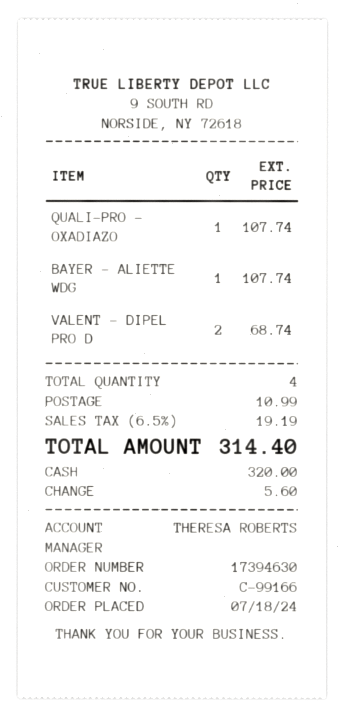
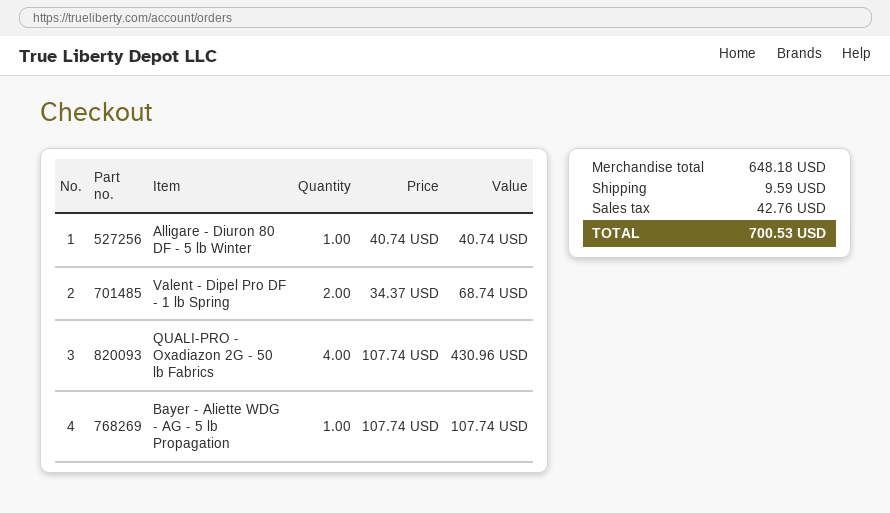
QUALI-PRO - OXADIAZO: 1 for 107.74 -> 4 for 430.96
Alligare - Diuron 80 DF - 5 lb Winter: none -> 1 for 40.74
shipping: 10.99 -> 9.59
tax: 19.19 -> 42.76
total: 314.40 -> 700.53

